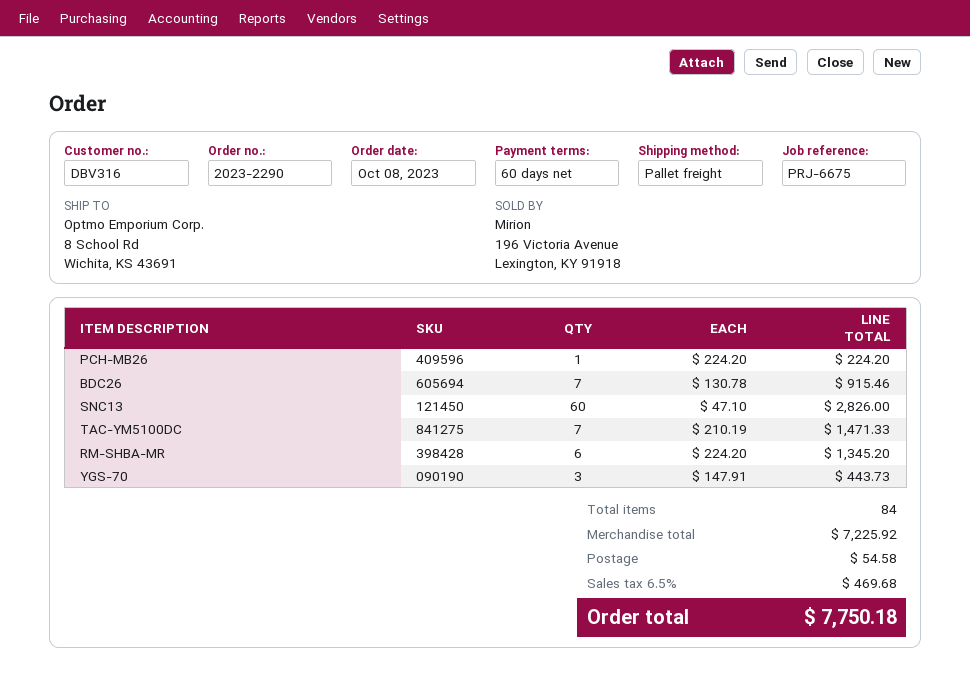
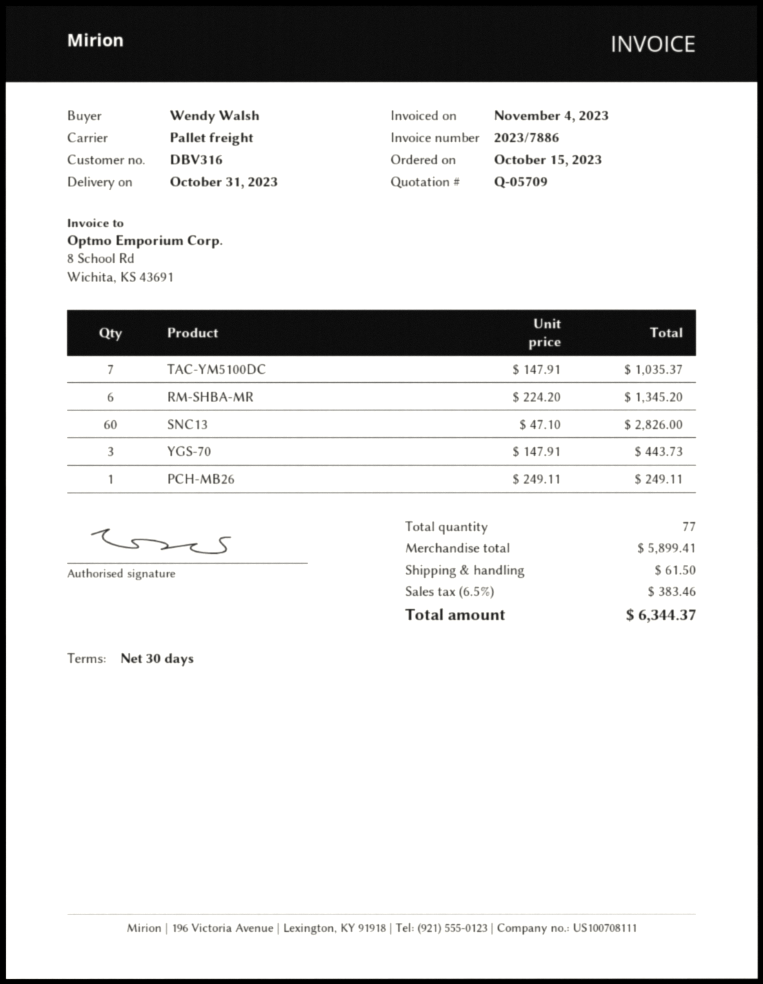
order date: 2023-10-08 -> 2023-10-15
payment terms: 60 days -> 30 days
PCH-MB26: 1 x 224.20 = 224.20 -> 1 x 249.11 = 249.11
BDC26: 7 x 130.78 = 915.46 -> none
TAC-YM5100DC: 7 x 210.19 = 1471.33 -> 7 x 147.91 = 1035.37
total quantity: 84 -> 77
subtotal: 7225.92 -> 5899.41
shipping: 54.58 -> 61.50
tax: 6.5% = 469.68 -> 6.5% = 383.46
total: 7750.18 -> 6344.37

